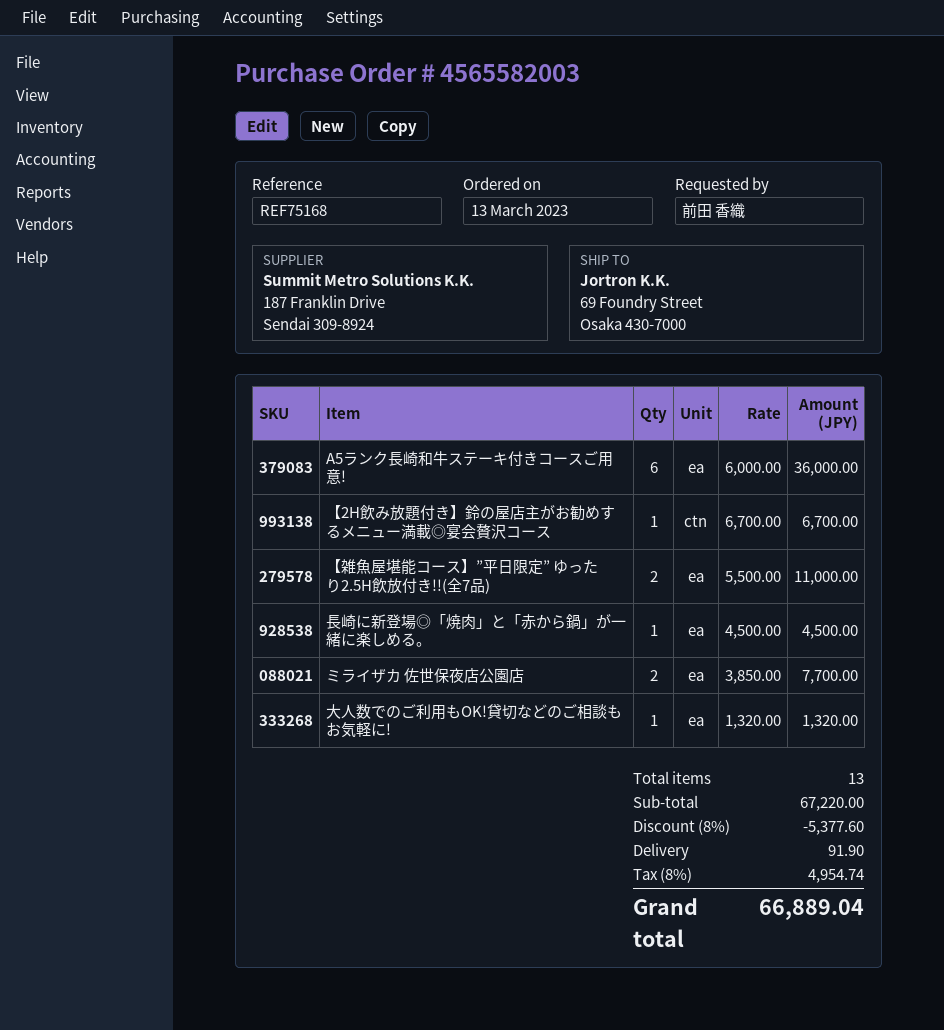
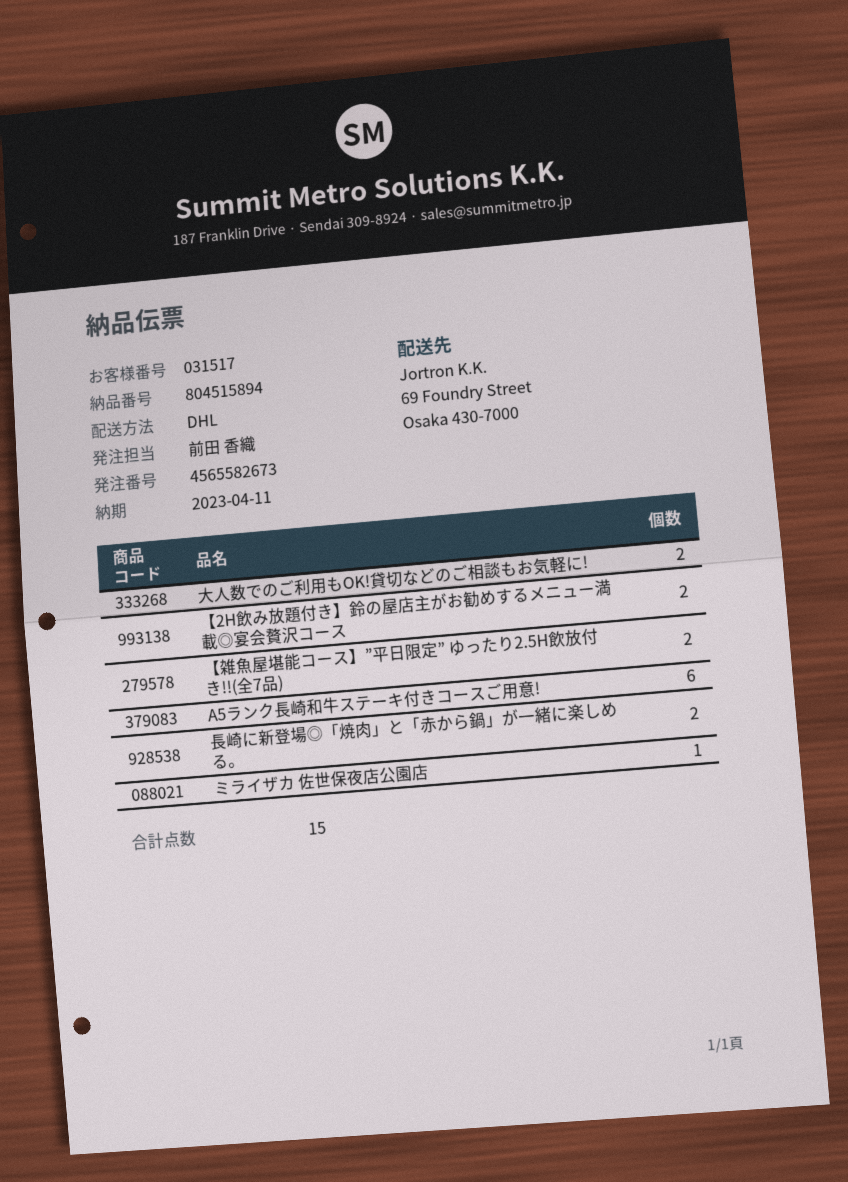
order number: 4565582003 -> 4565582673
【2H飲み放題付き】鈴の屋店主がお勧めするメニュー満載◎宴会贅沢コース: 1 -> 2
長崎に新登場◎「焼肉」と「赤から鍋」が一緒に楽しめる。: 1 -> 2
ミライザカ 佐世保夜店公園店: 2 -> 1
大人数でのご利用もOK!貸切などのご相談もお気軽に!: 1 -> 2
total quantity: 13 -> 15

